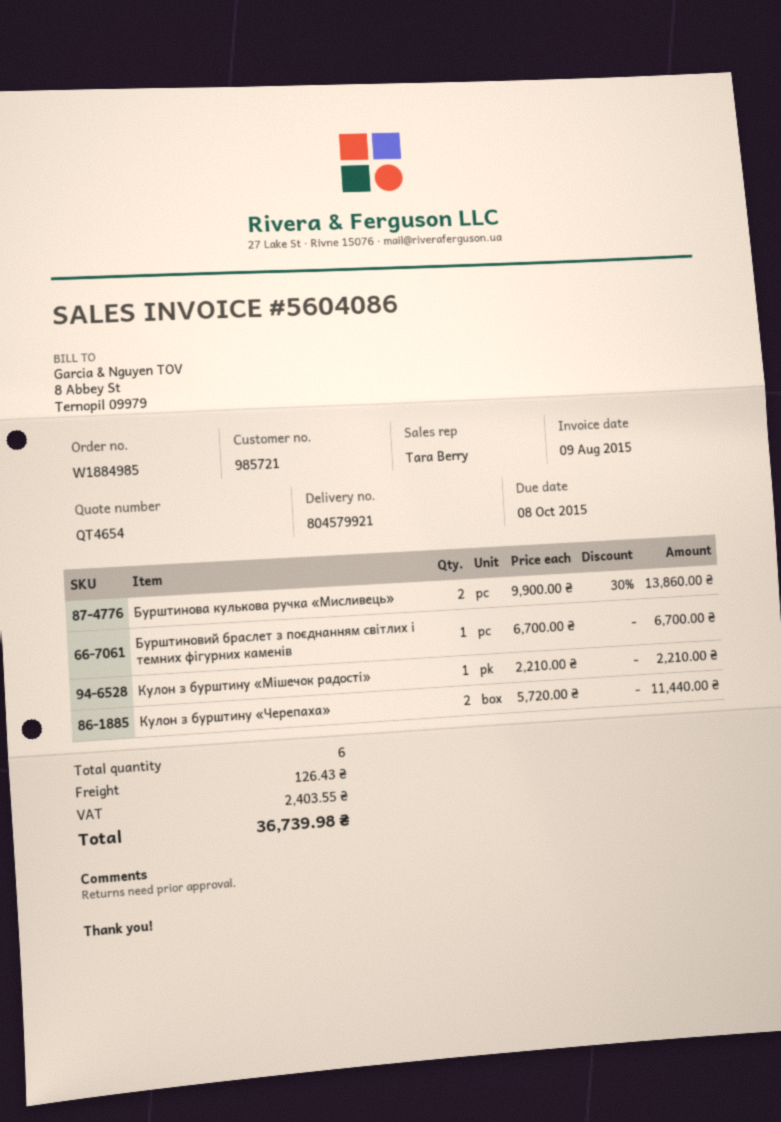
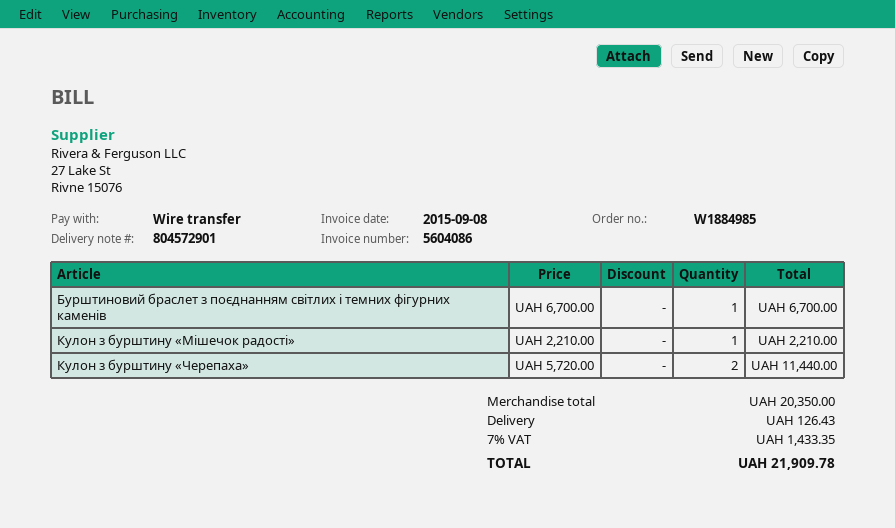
delivery note number: 804579921 -> 804572901
invoice date: 2015-08-09 -> 2015-09-08
Бурштинова кулькова ручка «Мисливець»: 2 x 9900.00 - 30% = 13860.00 -> none
tax: 2403.55 -> 1433.35
total: 36739.98 -> 21909.78

